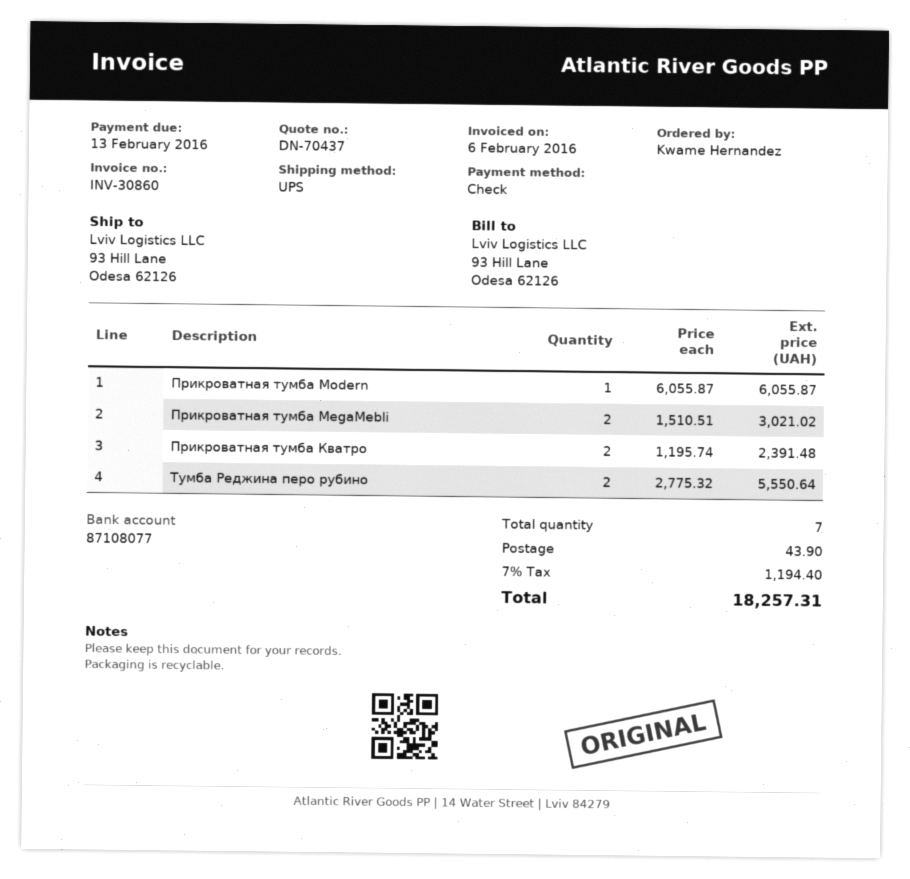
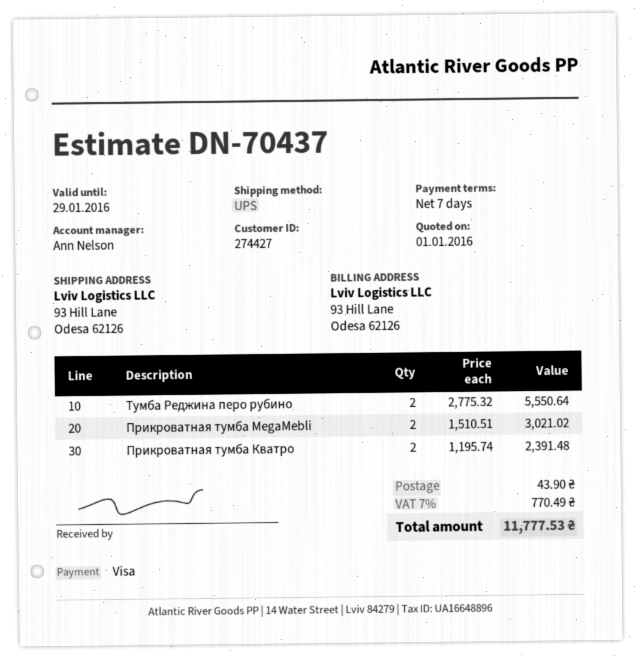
payment method: cheque -> Visa
Прикроватная тумба Modern: 1 x 6055.87 = 6055.87 -> none
tax: 7% = 1194.40 -> 7% = 770.49
total: 18257.31 -> 11777.53

